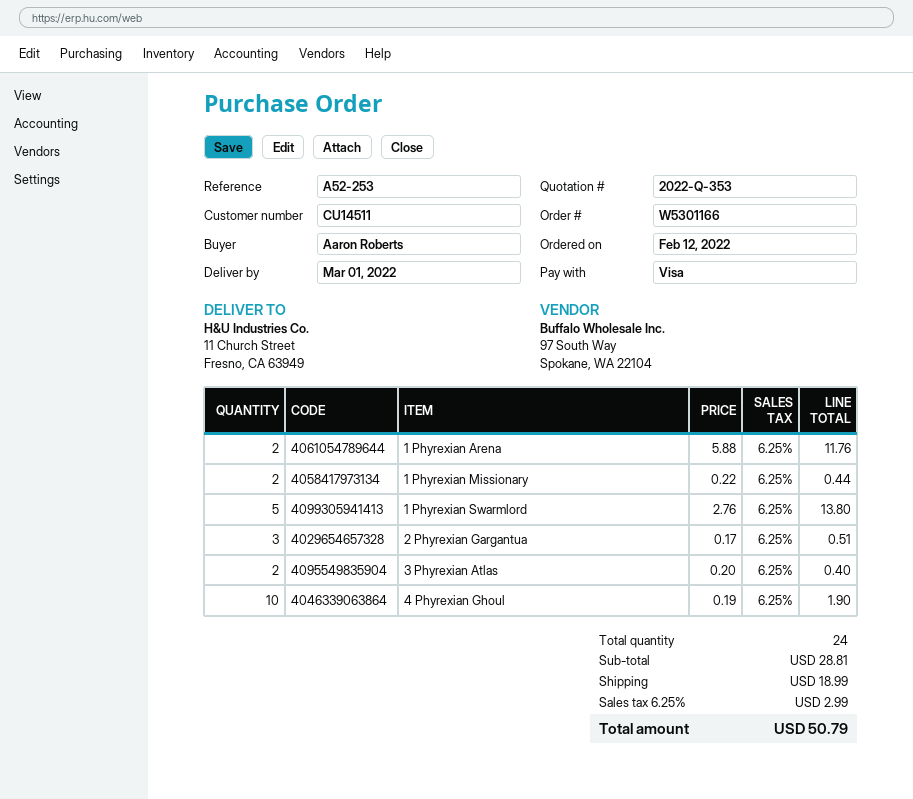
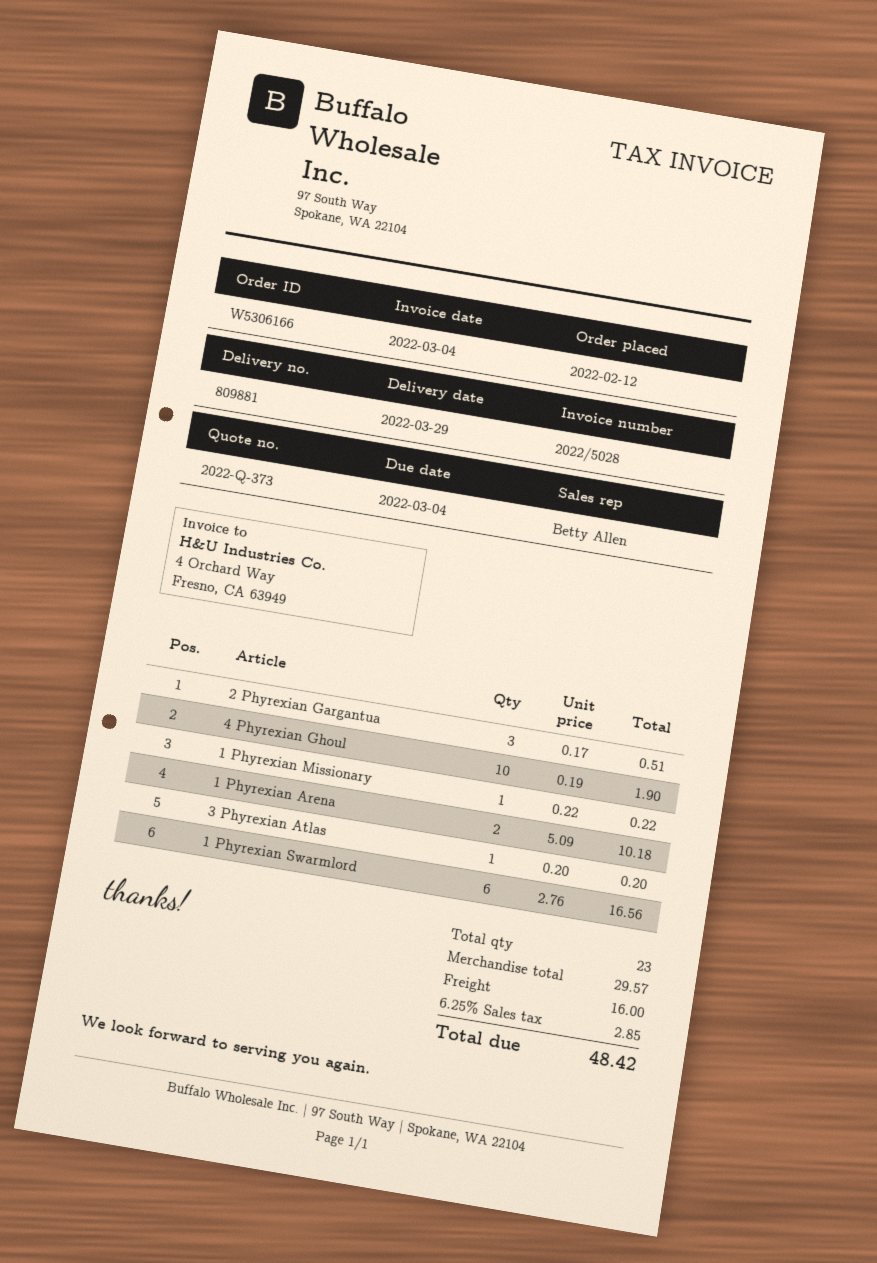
quote number: 2022-Q-353 -> 2022-Q-373
order number: W5301166 -> W5306166
delivery date: 2022-03-01 -> 2022-03-29
1 Phyrexian Arena: 2 x 5.88 = 11.76 -> 2 x 5.09 = 10.18
1 Phyrexian Missionary: 2 x 0.22 = 0.44 -> 1 x 0.22 = 0.22
1 Phyrexian Swarmlord: 5 x 2.76 = 13.80 -> 6 x 2.76 = 16.56
3 Phyrexian Atlas: 2 x 0.20 = 0.40 -> 1 x 0.20 = 0.20
total quantity: 24 -> 23
subtotal: 28.81 -> 29.57
shipping: 18.99 -> 16.00
tax: 6.25% = 2.99 -> 6.25% = 2.85
total: 50.79 -> 48.42

